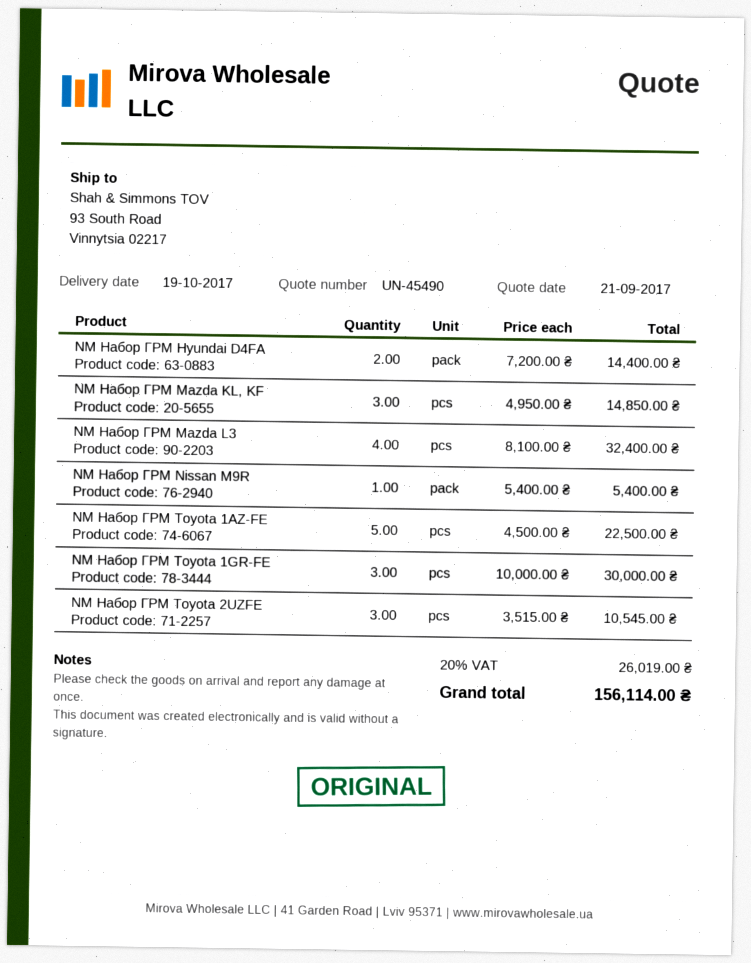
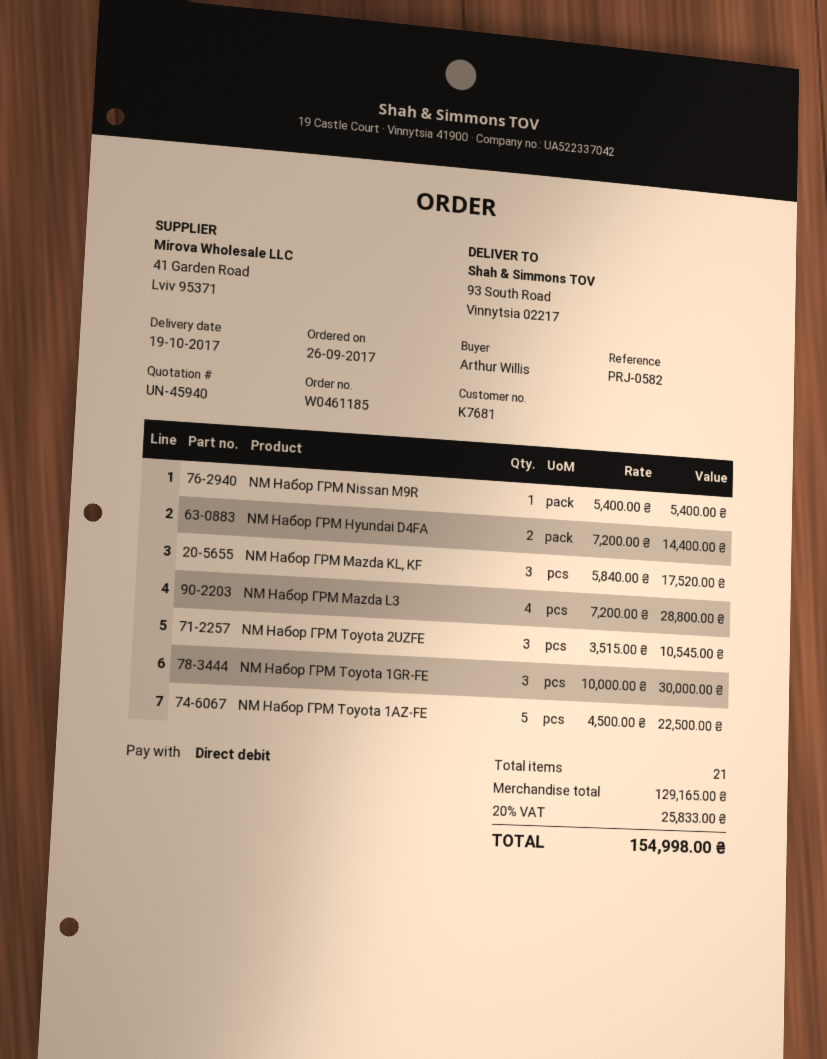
quote number: UN-45490 -> UN-45940
NM Набор ГРМ Mazda KL, KF: 3 x 4950.00 = 14850.00 -> 3 x 5840.00 = 17520.00
NM Набор ГРМ Mazda L3: 4 x 8100.00 = 32400.00 -> 4 x 7200.00 = 28800.00
tax: 20% = 26019.00 -> 20% = 25833.00
total: 156114.00 -> 154998.00

